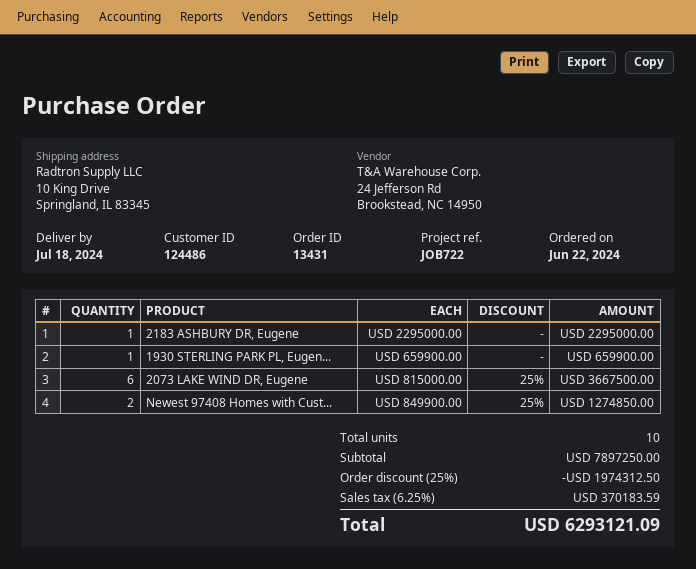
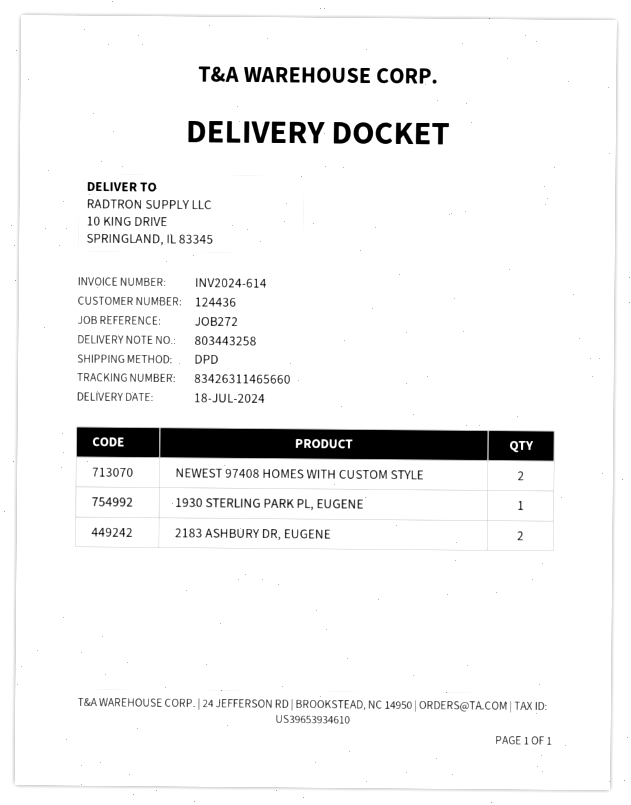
customer number: 124486 -> 124436
reference: JOB722 -> JOB272
2183 ASHBURY DR, Eugene: 1 -> 2
2073 LAKE WIND DR, Eugene: 6 -> none

